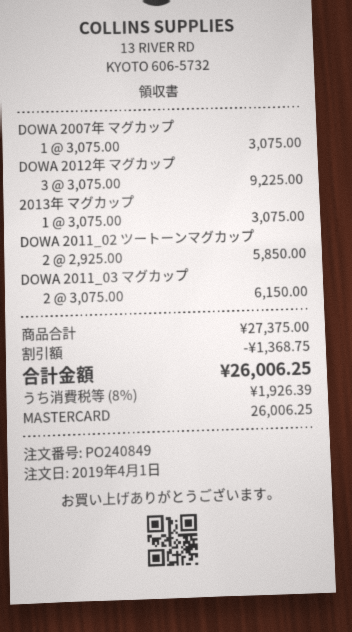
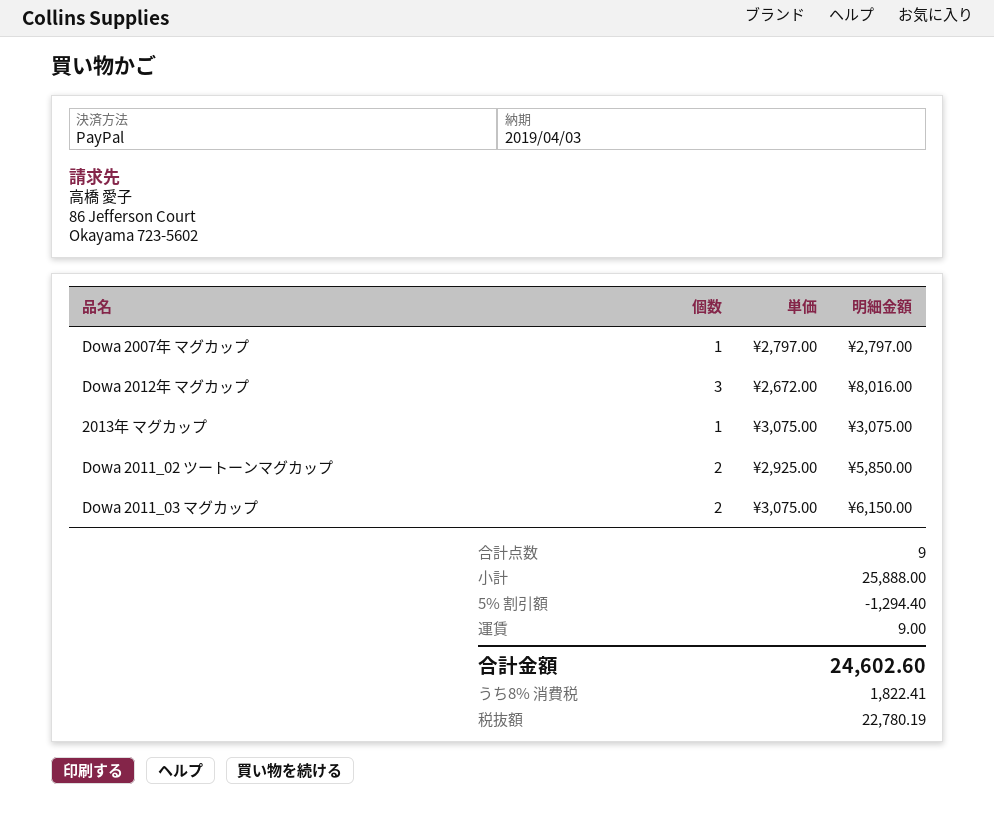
payment method: Mastercard -> PayPal
DOWA 2007年 マグカップ: 1 x 3075.00 = 3075.00 -> 1 x 2797.00 = 2797.00
DOWA 2012年 マグカップ: 3 x 3075.00 = 9225.00 -> 3 x 2672.00 = 8016.00
subtotal: 27375.00 -> 25888.00
discount: 1368.75 -> 1294.40
shipping: none -> 9.00
tax: 8% = 1926.39 -> 8% = 1822.41
total: 26006.25 -> 24602.60

